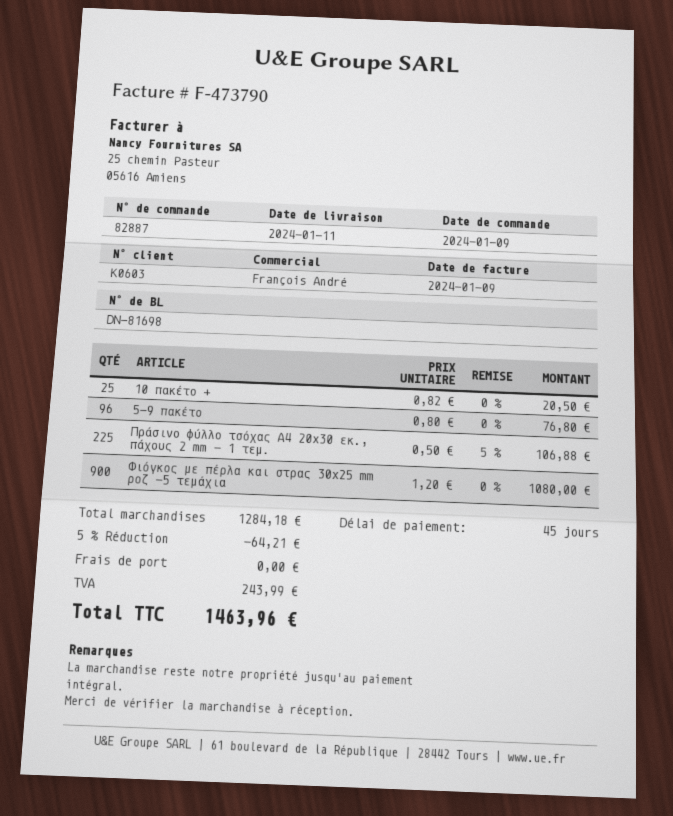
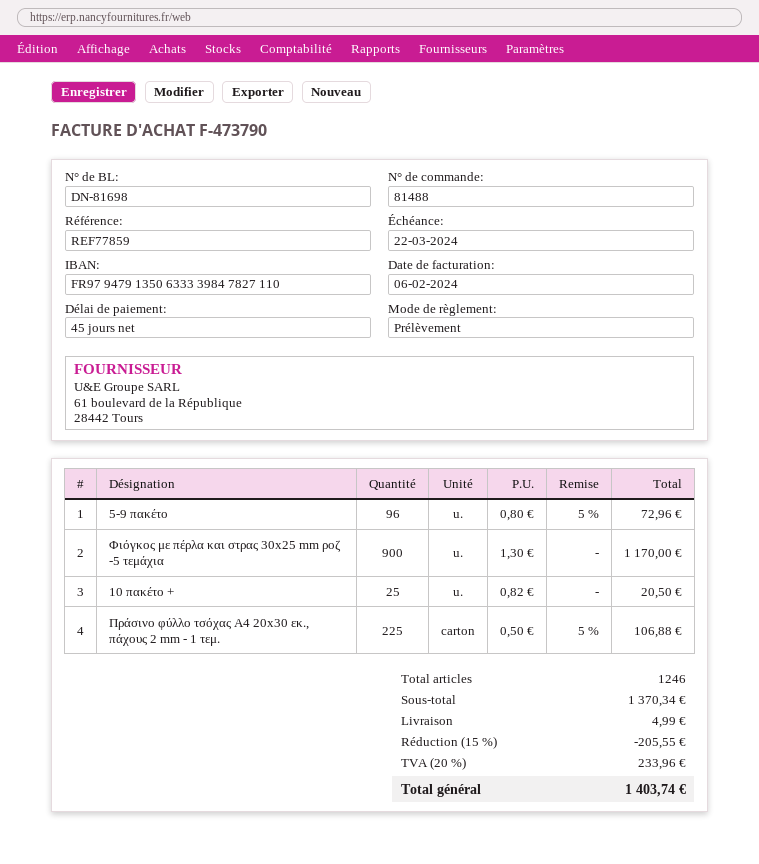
order number: 82887 -> 81488
invoice date: 2024-01-09 -> 2024-02-06
5-9 πακέτο: 96 x 0.80 = 76.80 -> 96 x 0.80 - 5% = 72.96
Φιόγκος με πέρλα και στρας 30x25 mm ροζ -5 τεμάχια: 900 x 1.20 = 1080.00 -> 900 x 1.30 = 1170.00
subtotal: 1284.18 -> 1370.34
discount: 5% = 64.21 -> 15% = 205.55
shipping: 0.00 -> 4.99
tax: 243.99 -> 233.96
total: 1463.96 -> 1403.74

